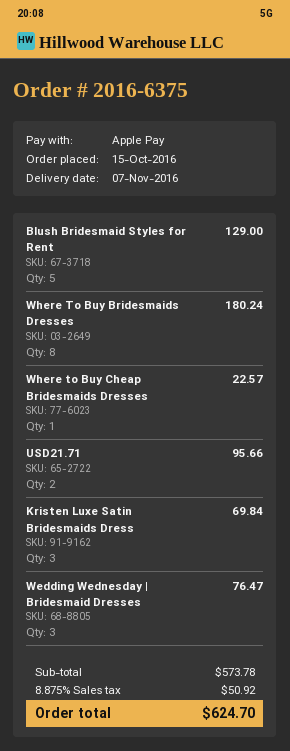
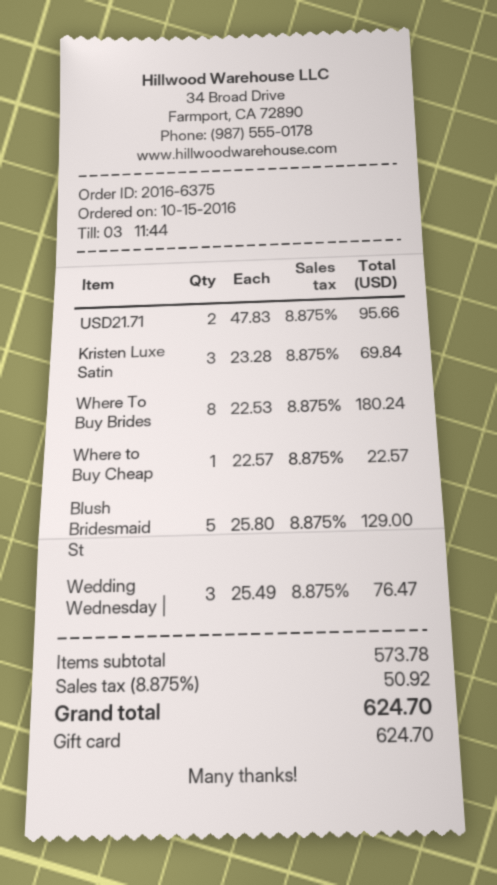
payment method: Apple Pay -> gift card

